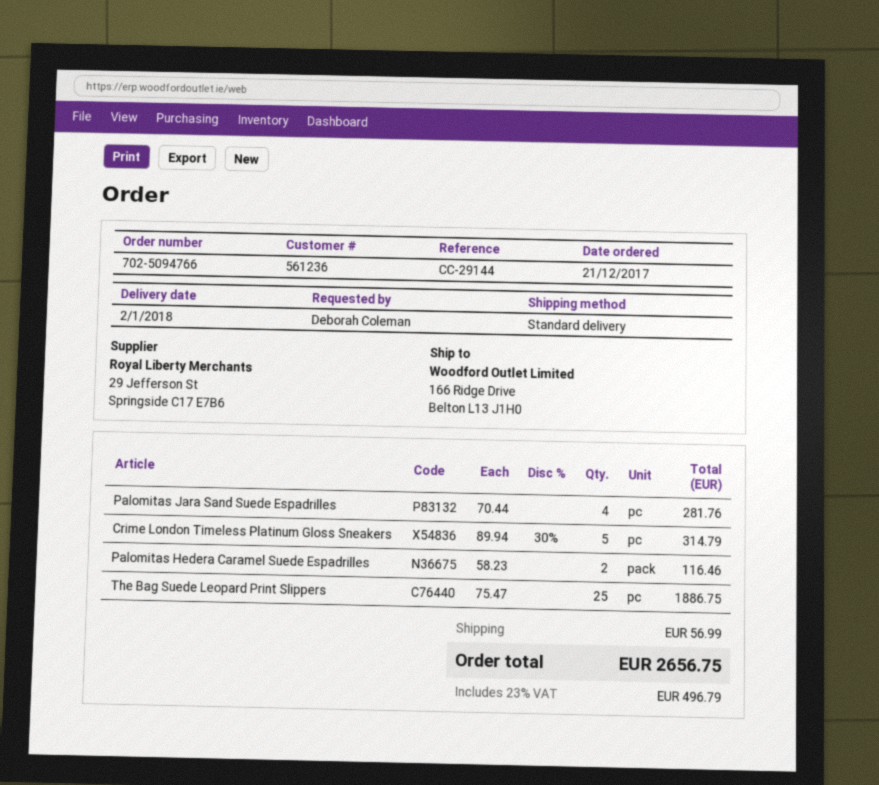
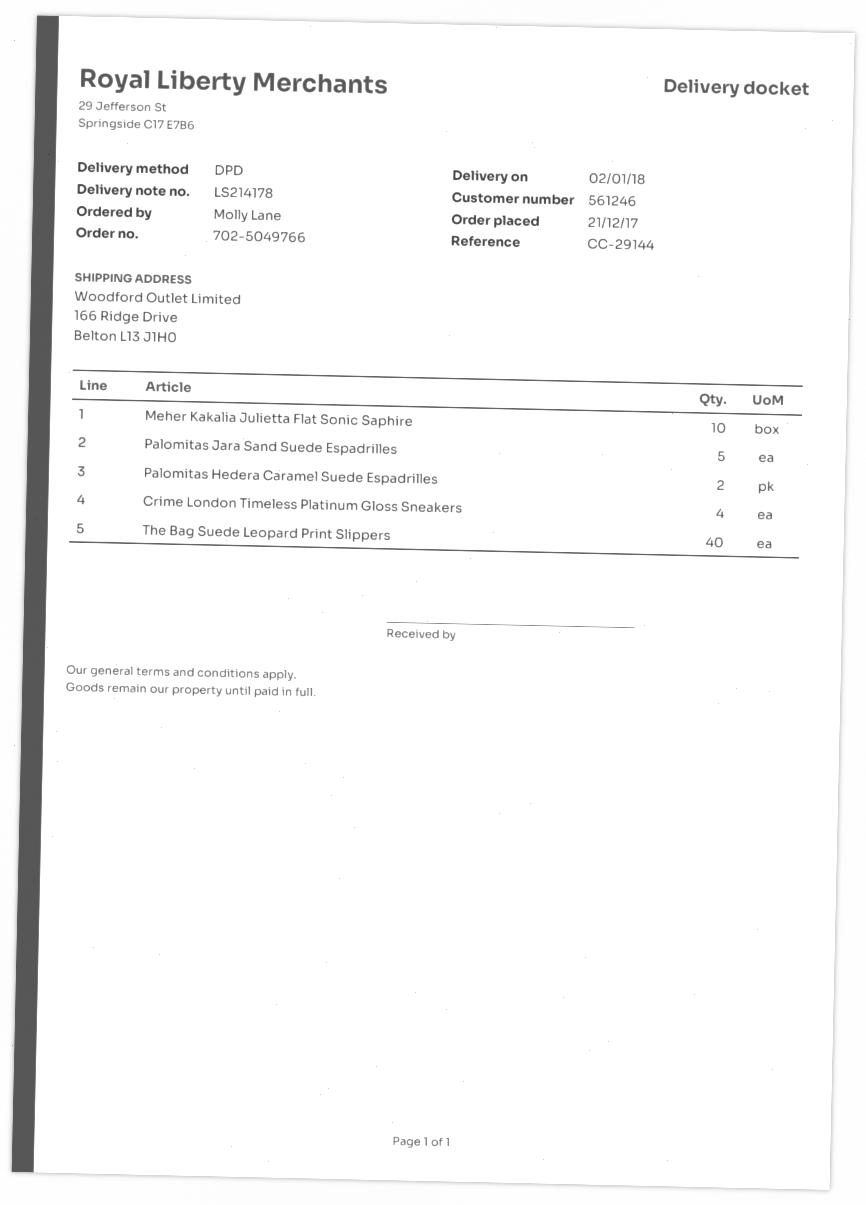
order number: 702-5094766 -> 702-5049766
customer number: 561236 -> 561246
ordered by: Deborah Coleman -> Molly Lane
shipping method: standard -> DPD
Palomitas Jara Sand Suede Espadrilles: 4 -> 5
Crime London Timeless Platinum Gloss Sneakers: 5 -> 4
The Bag Suede Leopard Print Slippers: 25 -> 40
Meher Kakalia Julietta Flat Sonic Saphire: none -> 10

